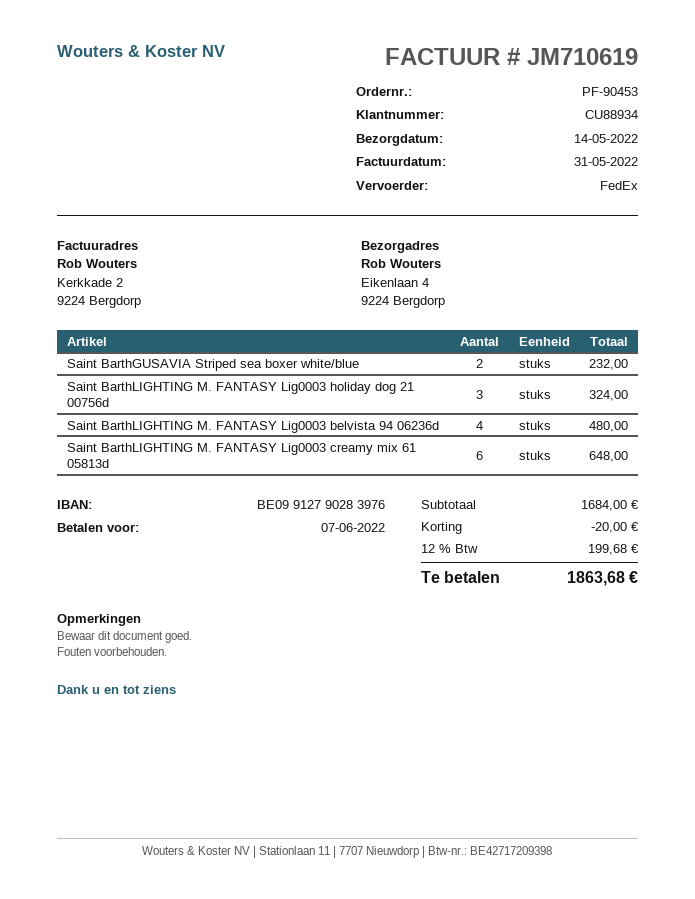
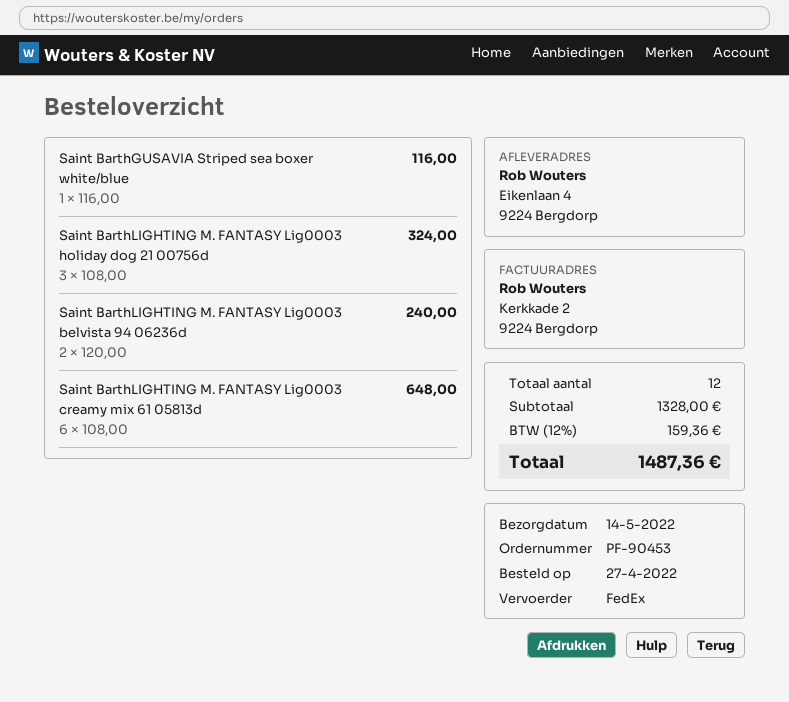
Saint BarthGUSAVIA Striped sea boxer white/blue: 2 for 232.00 -> 1 for 116.00
Saint BarthLIGHTING M. FANTASY Lig0003 belvista 94 06236d: 4 for 480.00 -> 2 for 240.00
subtotal: 1684.00 -> 1328.00
discount: 20.00 -> none
tax: 12% = 199.68 -> 12% = 159.36
total: 1863.68 -> 1487.36

